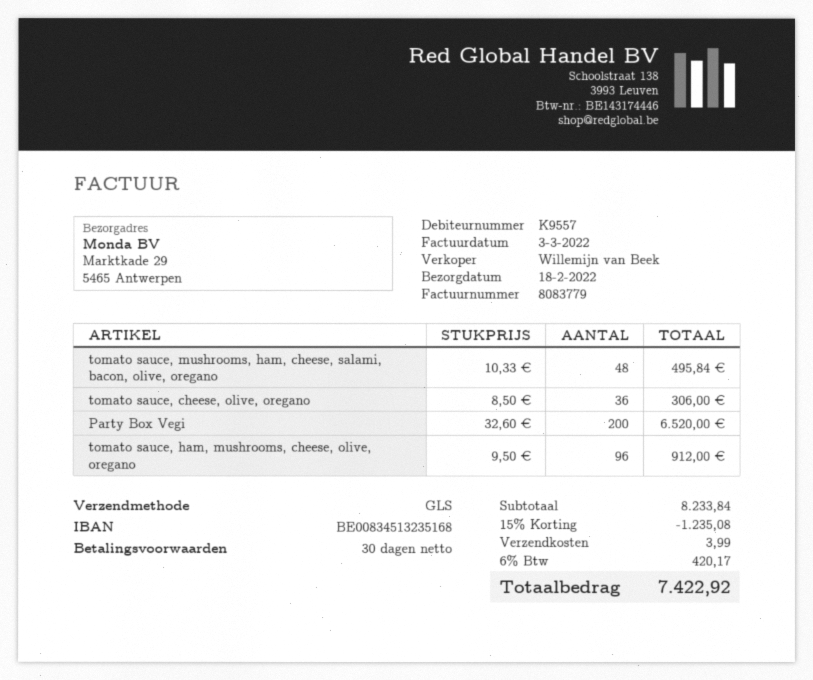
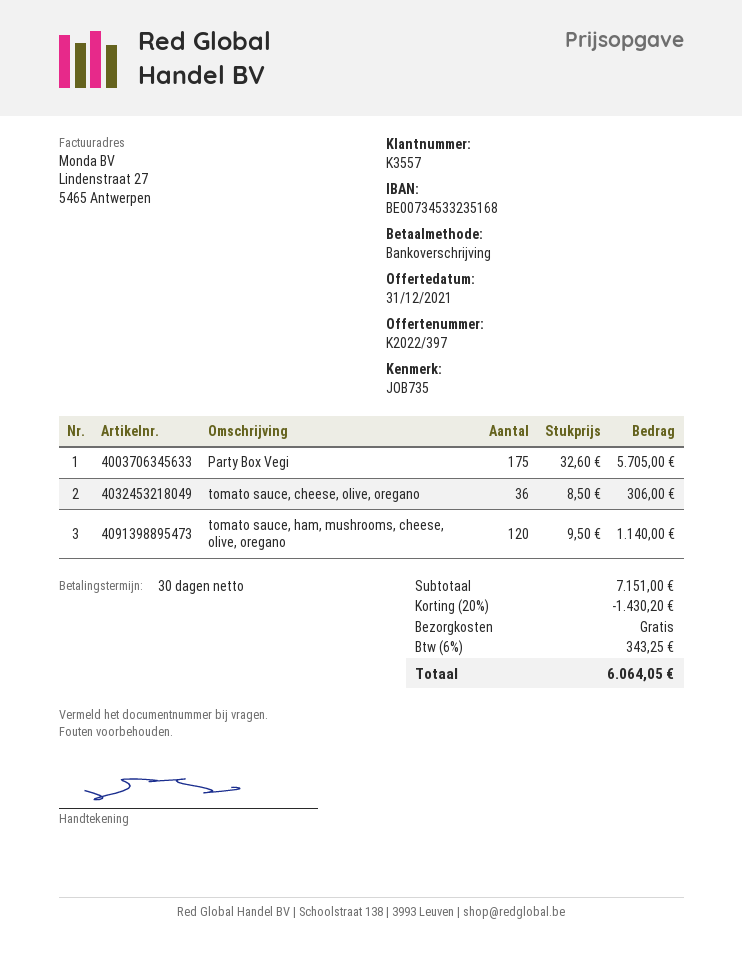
customer number: K9557 -> K3557
bank account: BE00834513235168 -> BE00734533235168
tomato sauce, mushrooms, ham, cheese, salami, bacon, olive, oregano: 48 x 10.33 = 495.84 -> none
Party Box Vegi: 200 x 32.60 = 6520.00 -> 175 x 32.60 = 5705.00
tomato sauce, ham, mushrooms, cheese, olive, oregano: 96 x 9.50 = 912.00 -> 120 x 9.50 = 1140.00
subtotal: 8233.84 -> 7151.00
discount: 15% = 1235.08 -> 20% = 1430.20
shipping: 3.99 -> 0.00
tax: 6% = 420.17 -> 6% = 343.25
total: 7422.92 -> 6064.05

